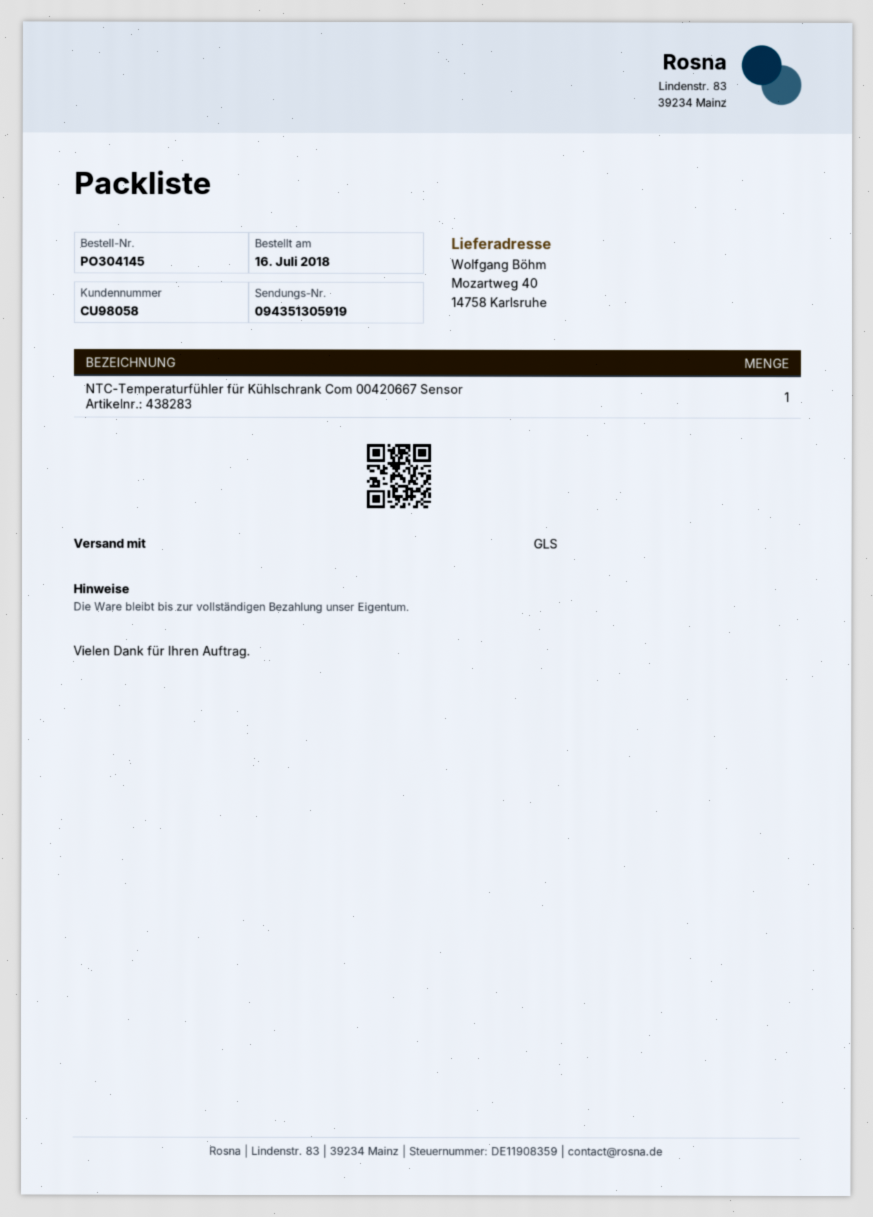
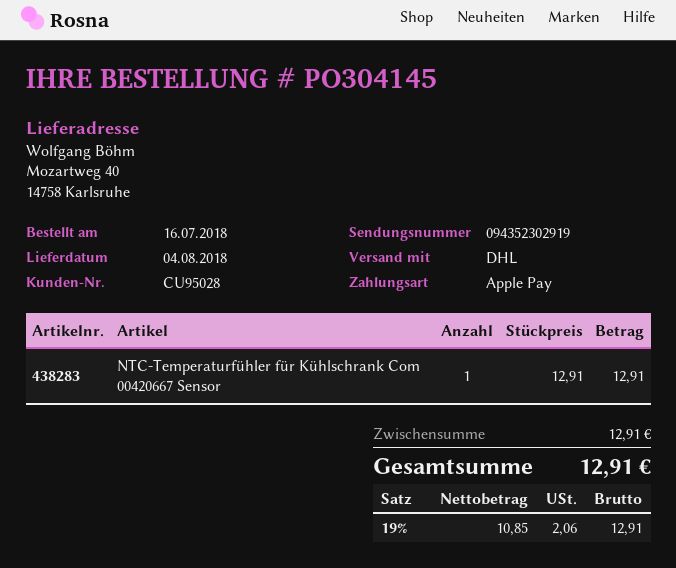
customer number: CU98058 -> CU95028
shipping method: GLS -> DHL
tracking number: 094351305919 -> 094352302919

